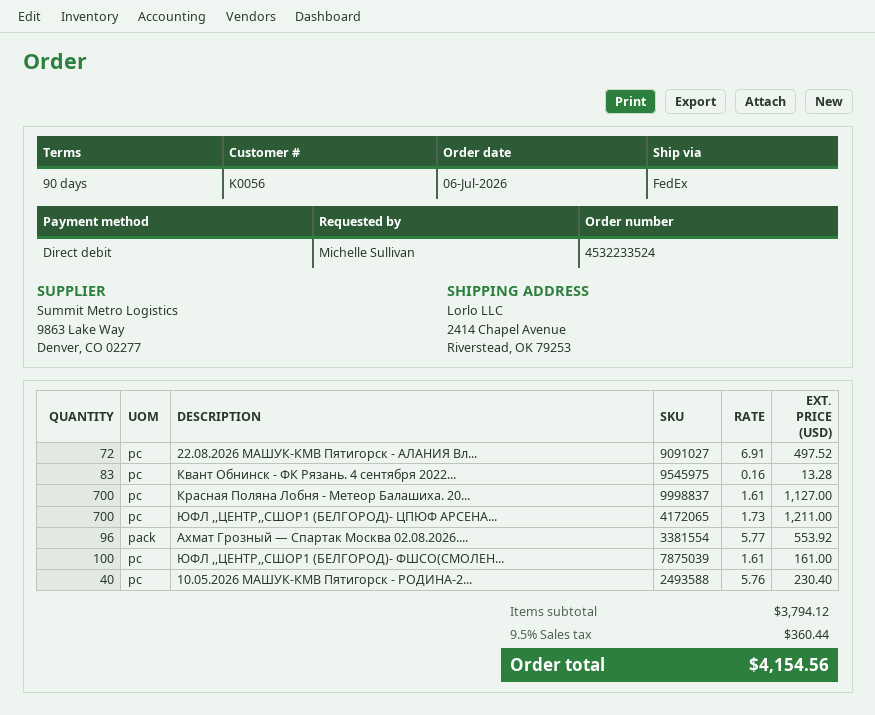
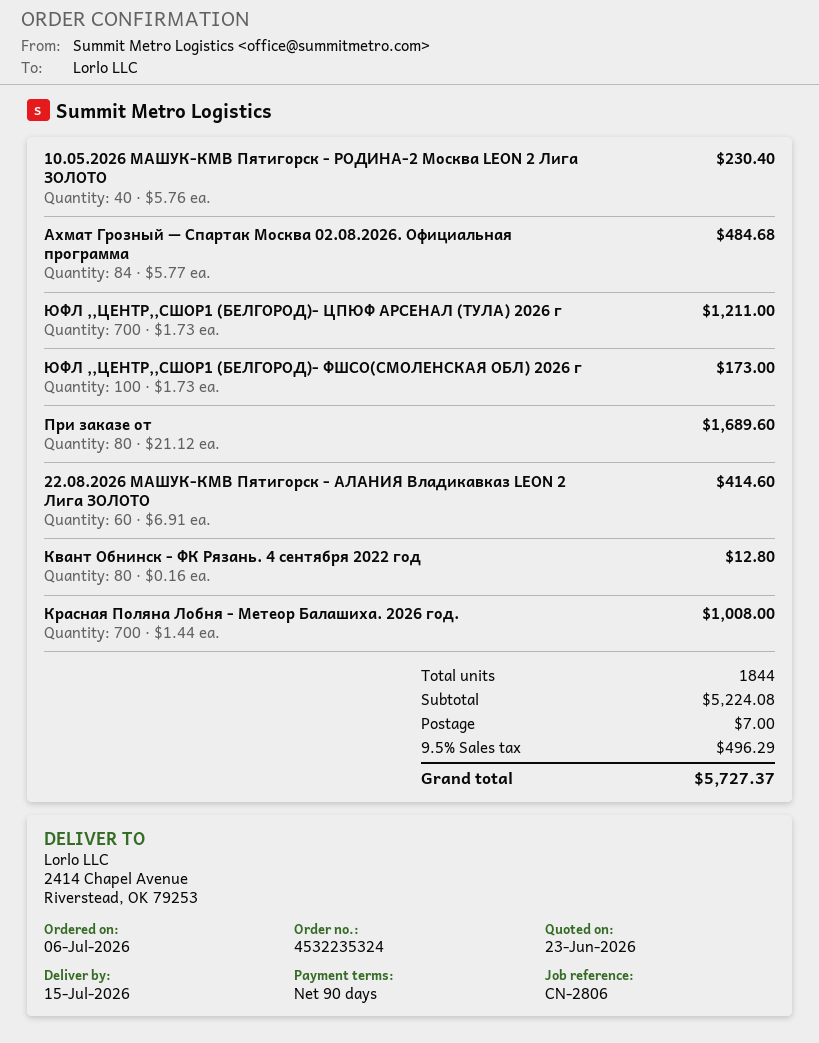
order number: 4532233524 -> 4532235324
22.08.2026 МАШУК-КМВ Пятигорск - АЛАНИЯ Вл...: 72 x 6.91 = 497.52 -> 60 x 6.91 = 414.60
Квант Обнинск - ФК Рязань. 4 сентября 2022...: 83 x 0.16 = 13.28 -> 80 x 0.16 = 12.80
Красная Поляна Лобня - Метеор Балашиха. 20...: 700 x 1.61 = 1127.00 -> 700 x 1.44 = 1008.00
Ахмат Грозный — Спартак Москва 02.08.2026....: 96 x 5.77 = 553.92 -> 84 x 5.77 = 484.68
ЮФЛ ,,ЦЕНТР,,СШОР1 (БЕЛГОРОД)- ФШСО(СМОЛЕН...: 100 x 1.61 = 161.00 -> 100 x 1.73 = 173.00
При заказе от: none -> 80 x 21.12 = 1689.60
subtotal: 3794.12 -> 5224.08
shipping: none -> 7.00
tax: 9.5% = 360.44 -> 9.5% = 496.29
total: 4154.56 -> 5727.37

